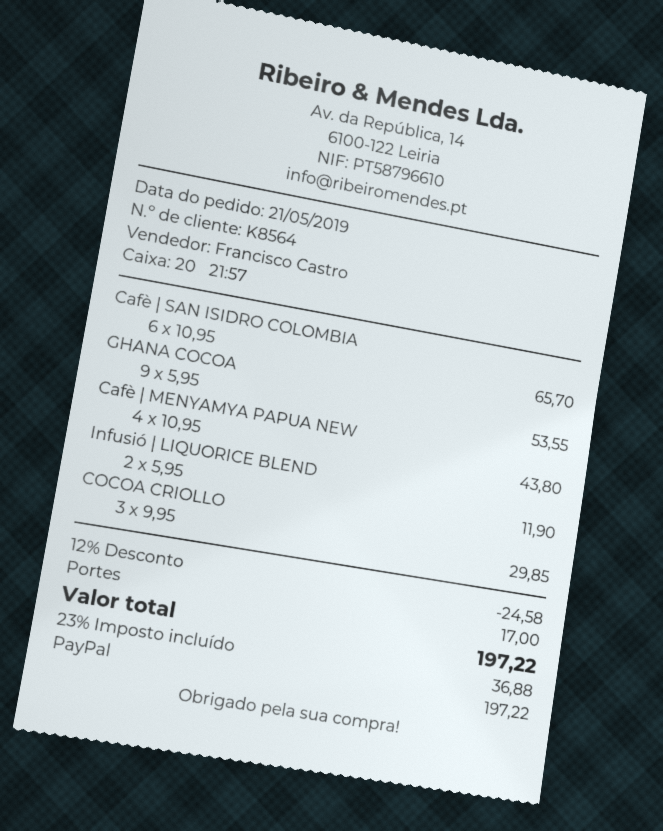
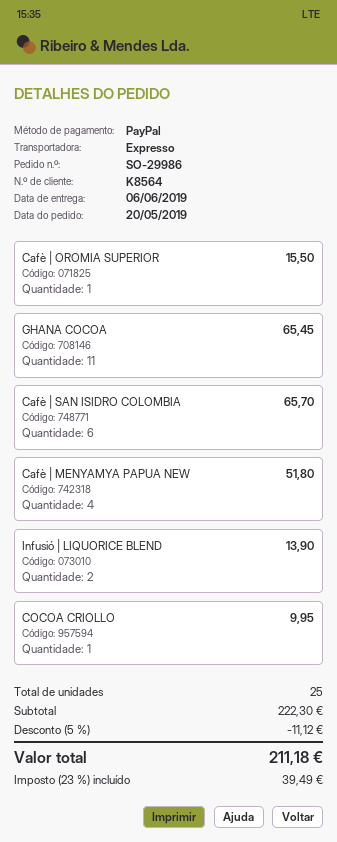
order date: 2019-05-21 -> 2019-05-20
GHANA COCOA: 9 for 53.55 -> 11 for 65.45
Cafè | MENYAMYA PAPUA NEW: 4 for 43.80 -> 4 for 51.80
Infusió | LIQUORICE BLEND: 2 for 11.90 -> 2 for 13.90
COCOA CRIOLLO: 3 for 29.85 -> 1 for 9.95
Cafè | OROMIA SUPERIOR: none -> 1 for 15.50
discount: 12% = 24.58 -> 5% = 11.12
shipping: 17.00 -> none
tax: 23% = 36.88 -> 23% = 39.49
total: 197.22 -> 211.18

